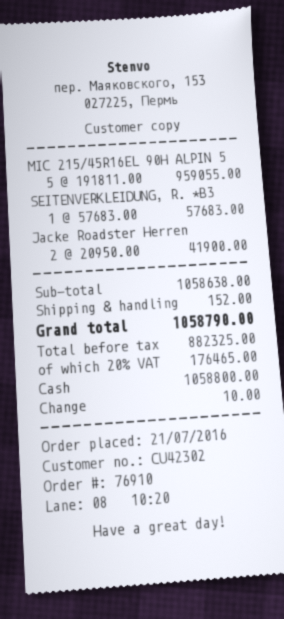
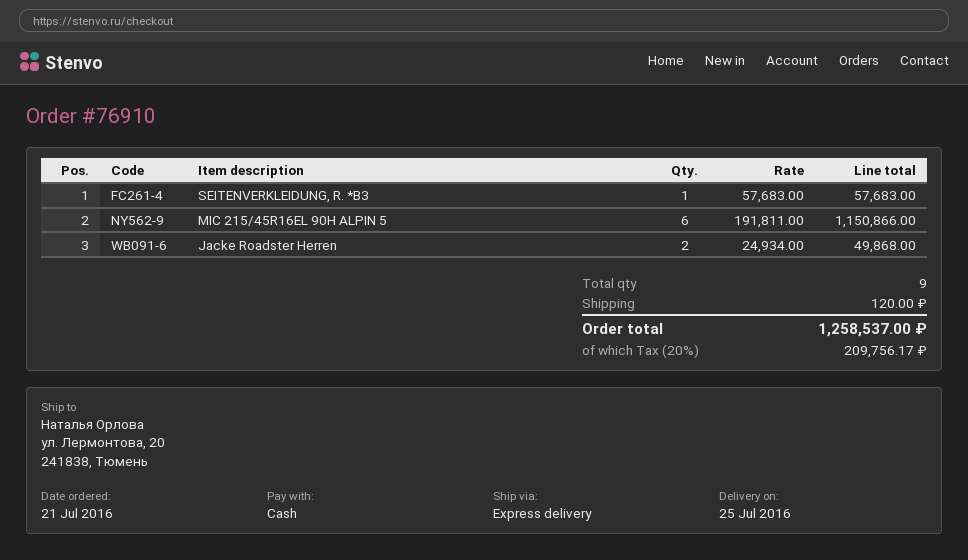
MIC 215/45R16EL 90H ALPIN 5: 5 x 191811.00 = 959055.00 -> 6 x 191811.00 = 1150866.00
Jacke Roadster Herren: 2 x 20950.00 = 41900.00 -> 2 x 24934.00 = 49868.00
shipping: 152.00 -> 120.00
tax: 20% = 176465.00 -> 20% = 209756.17
total: 1058790.00 -> 1258537.00

